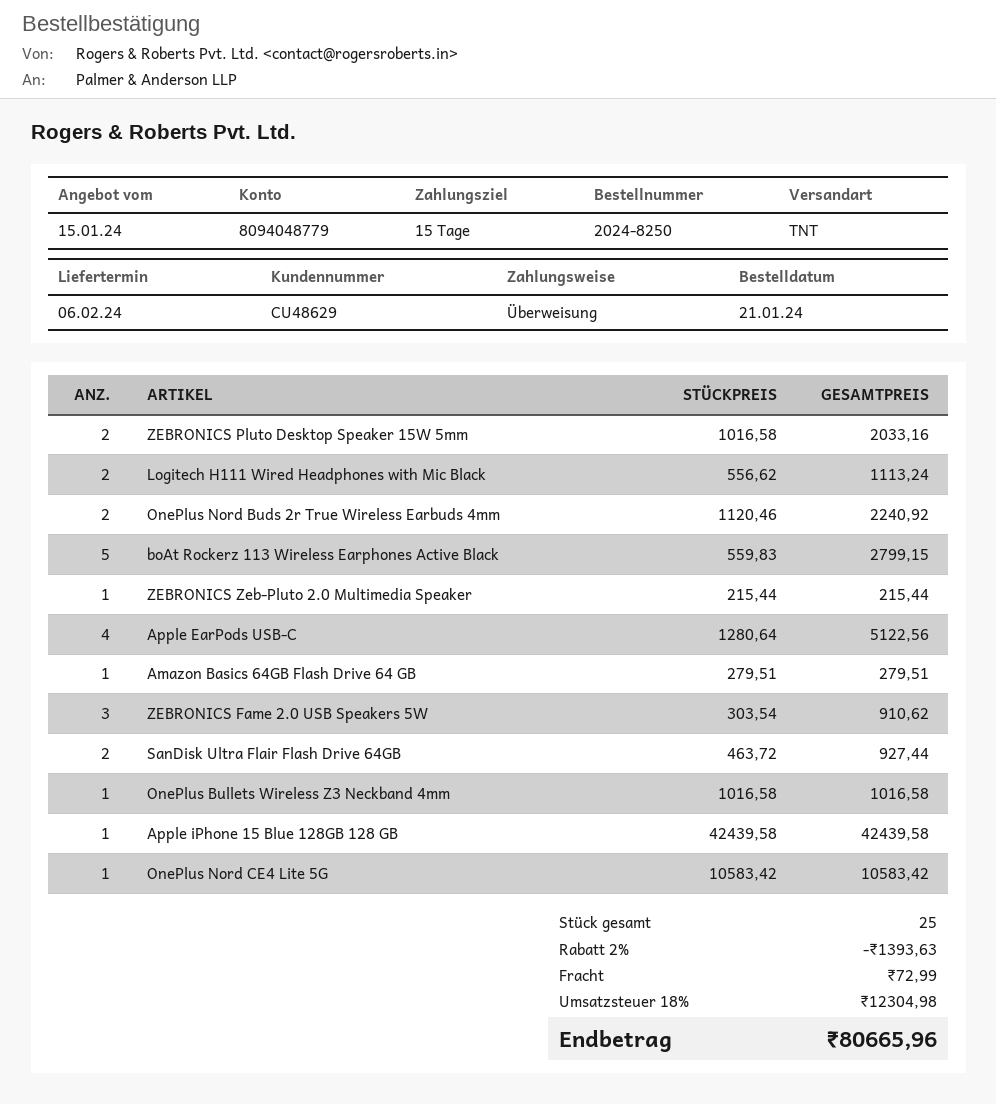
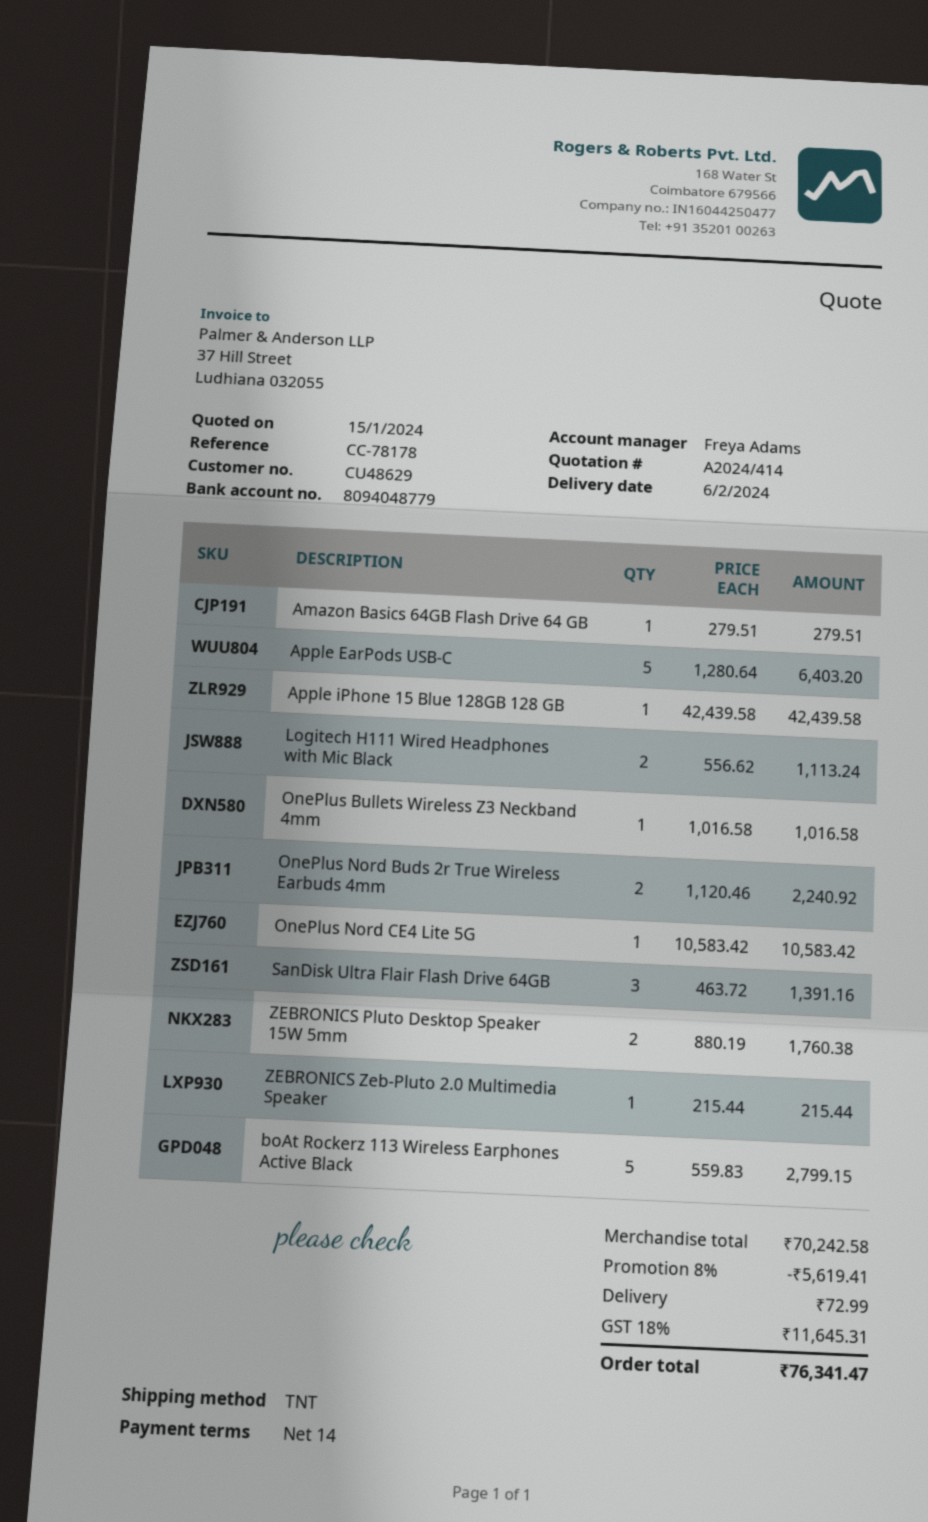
payment terms: 15 days -> 14 days
ZEBRONICS Pluto Desktop Speaker 15W 5mm: 2 x 1016.58 = 2033.16 -> 2 x 880.19 = 1760.38
Apple EarPods USB-C: 4 x 1280.64 = 5122.56 -> 5 x 1280.64 = 6403.20
ZEBRONICS Fame 2.0 USB Speakers 5W: 3 x 303.54 = 910.62 -> none
SanDisk Ultra Flair Flash Drive 64GB: 2 x 463.72 = 927.44 -> 3 x 463.72 = 1391.16
discount: 2% = 1393.63 -> 8% = 5619.41
tax: 18% = 12304.98 -> 18% = 11645.31
total: 80665.96 -> 76341.47

